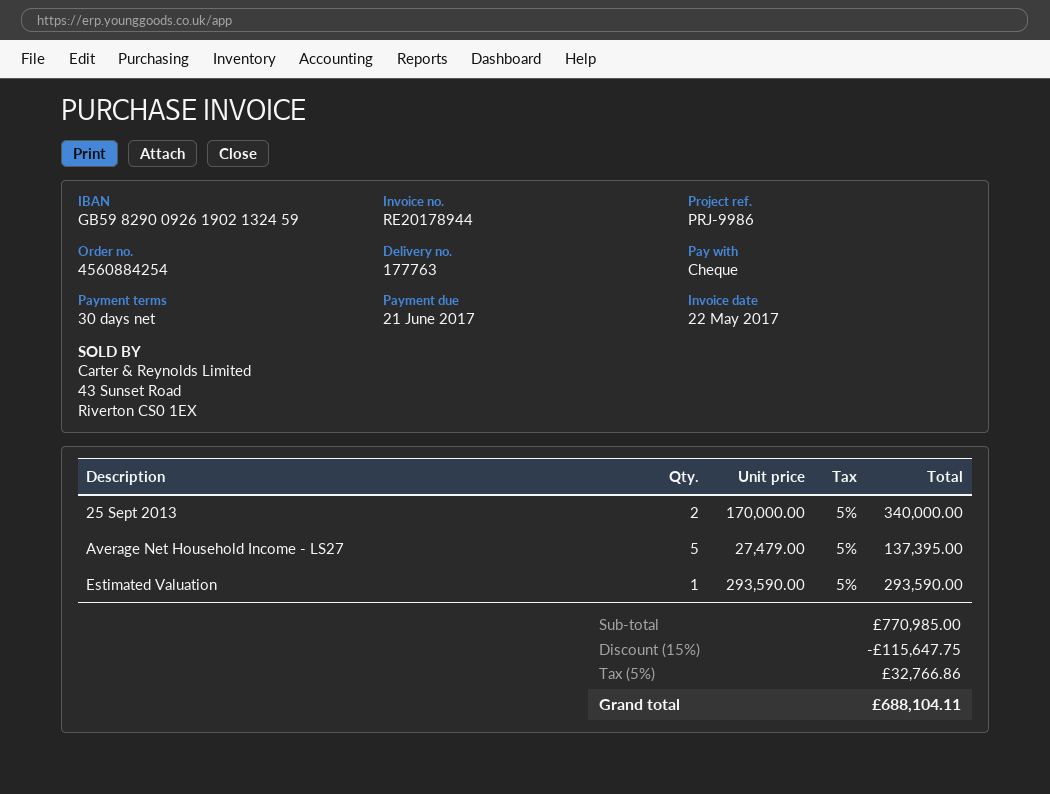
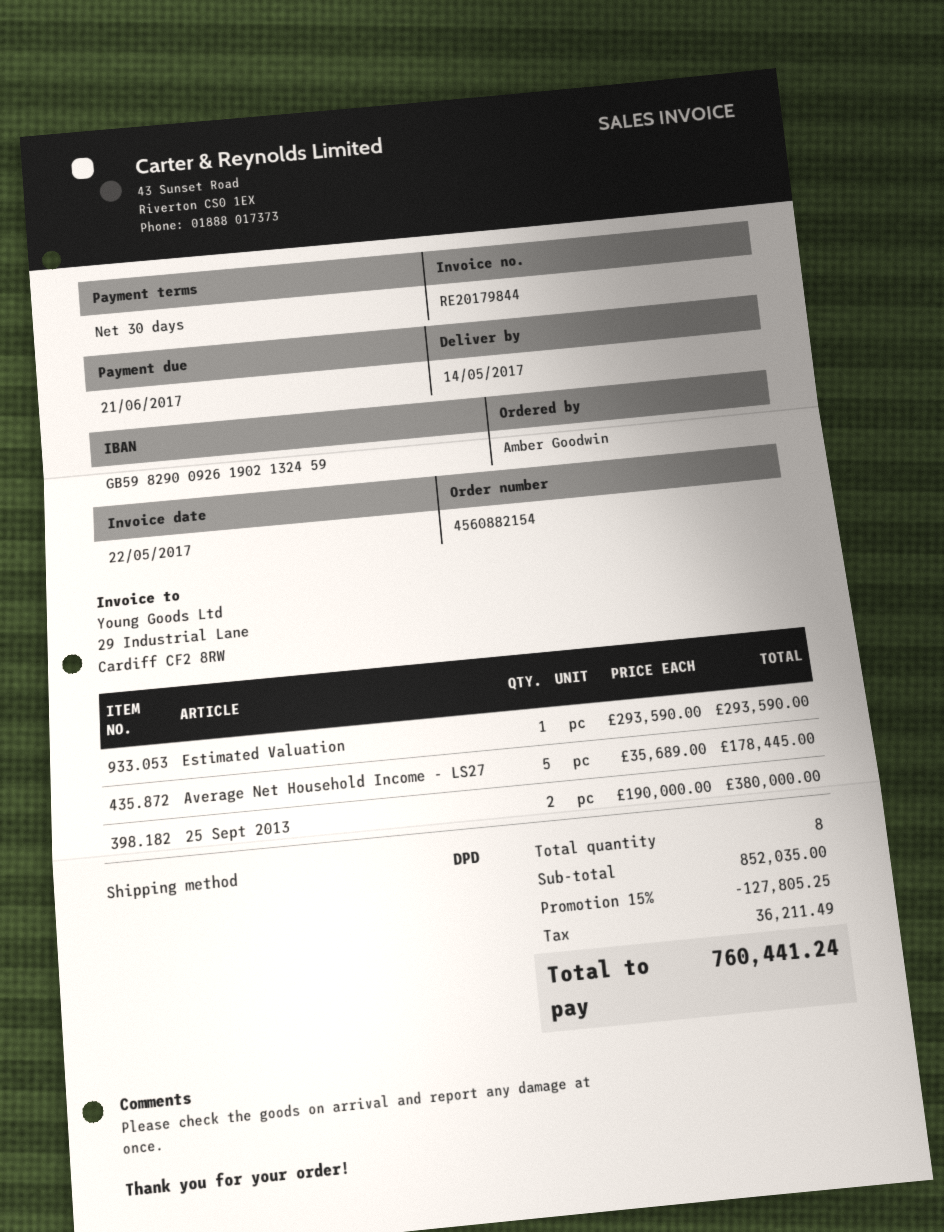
order number: 4560884254 -> 4560882154
invoice number: RE20178944 -> RE20179844
25 Sept 2013: 2 x 170000.00 = 340000.00 -> 2 x 190000.00 = 380000.00
Average Net Household Income - LS27: 5 x 27479.00 = 137395.00 -> 5 x 35689.00 = 178445.00
subtotal: 770985.00 -> 852035.00
discount: 15% = 115647.75 -> 15% = 127805.25
tax: 32766.86 -> 36211.49
total: 688104.11 -> 760441.24

